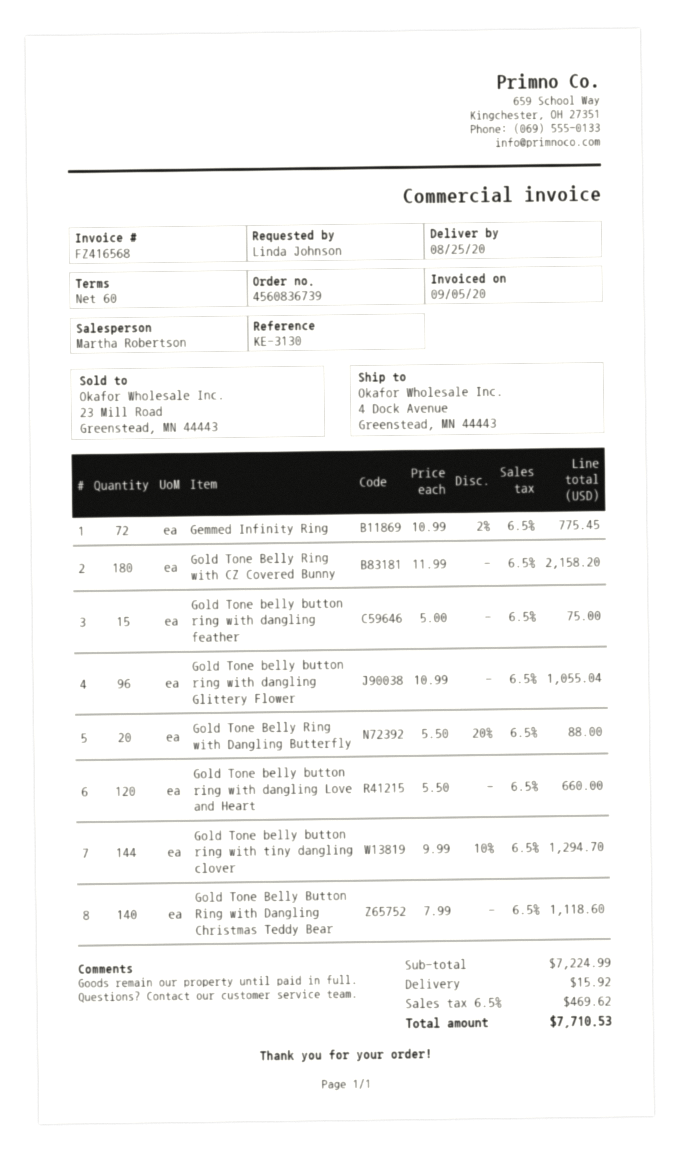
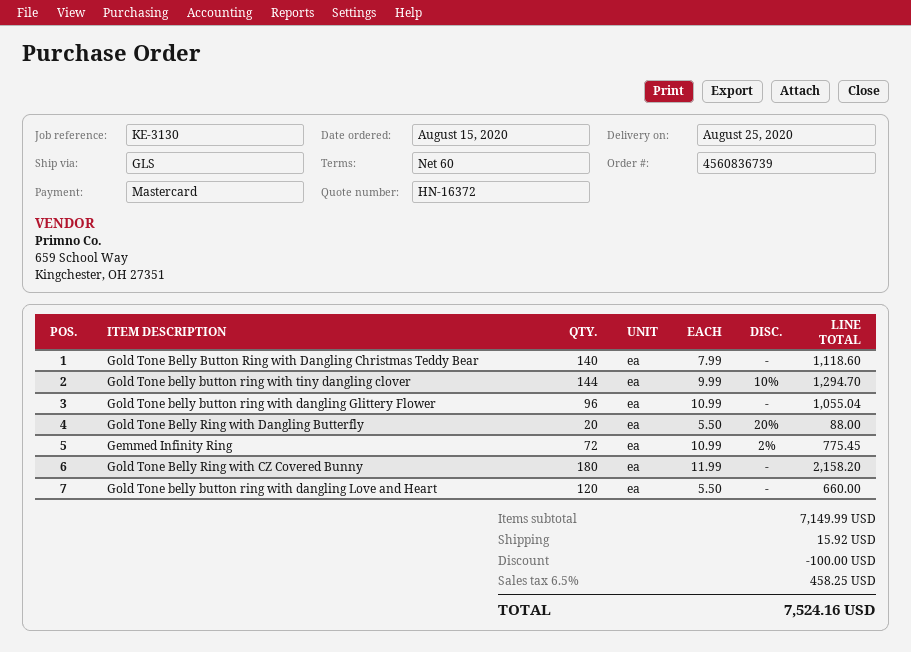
Gold Tone belly button ring with dangling feather: 15 x 5.00 = 75.00 -> none
subtotal: 7224.99 -> 7149.99
discount: none -> 100.00
tax: 6.5% = 469.62 -> 6.5% = 458.25
total: 7710.53 -> 7524.16

